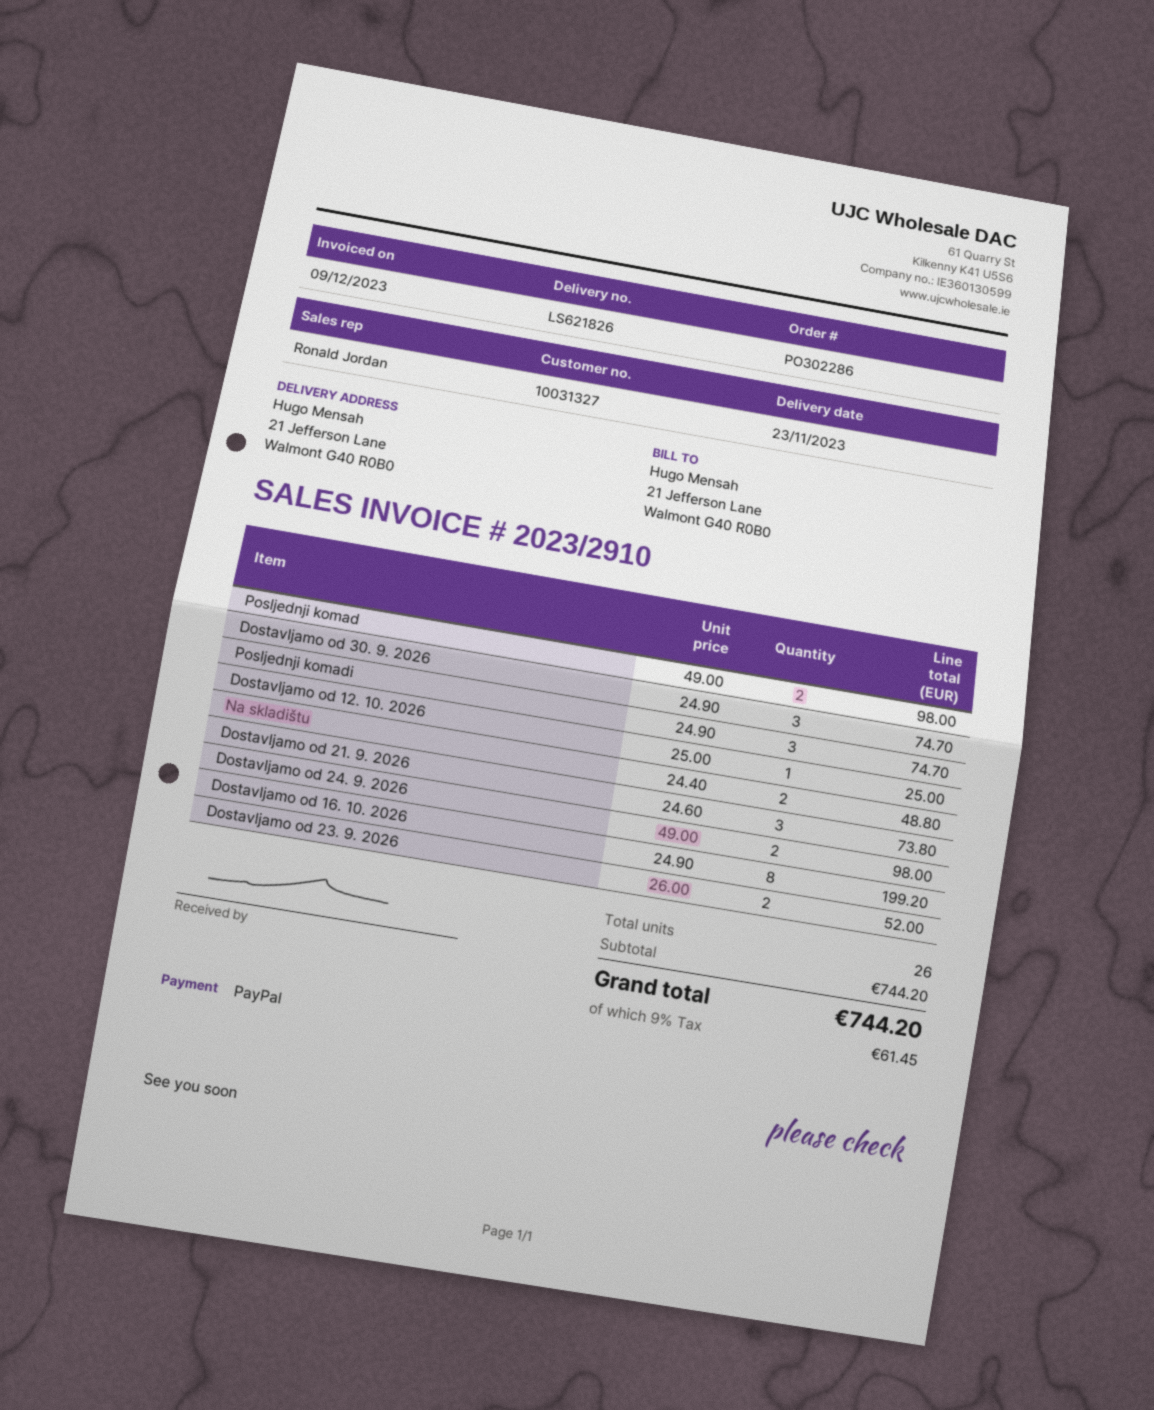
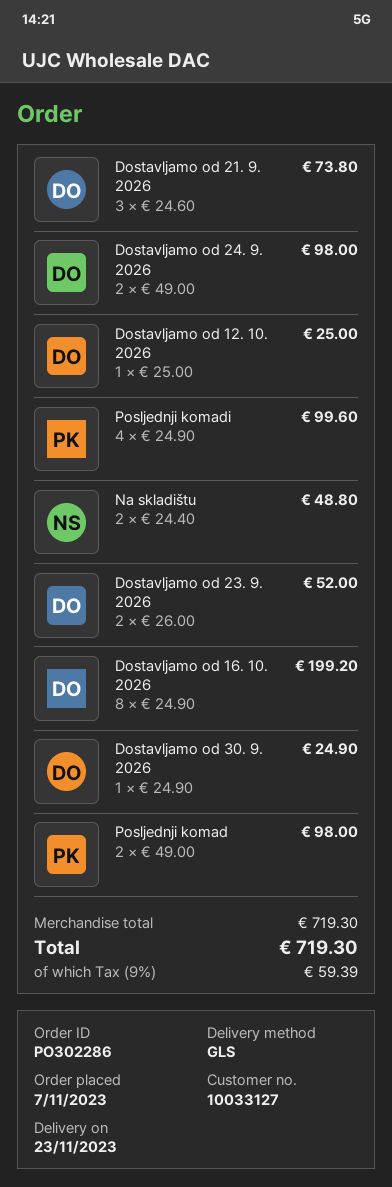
customer number: 10031327 -> 10033127
Dostavljamo od 30. 9. 2026: 3 x 24.90 = 74.70 -> 1 x 24.90 = 24.90
Posljednji komadi: 3 x 24.90 = 74.70 -> 4 x 24.90 = 99.60
subtotal: 744.20 -> 719.30
tax: 9% = 61.45 -> 9% = 59.39
total: 744.20 -> 719.30

